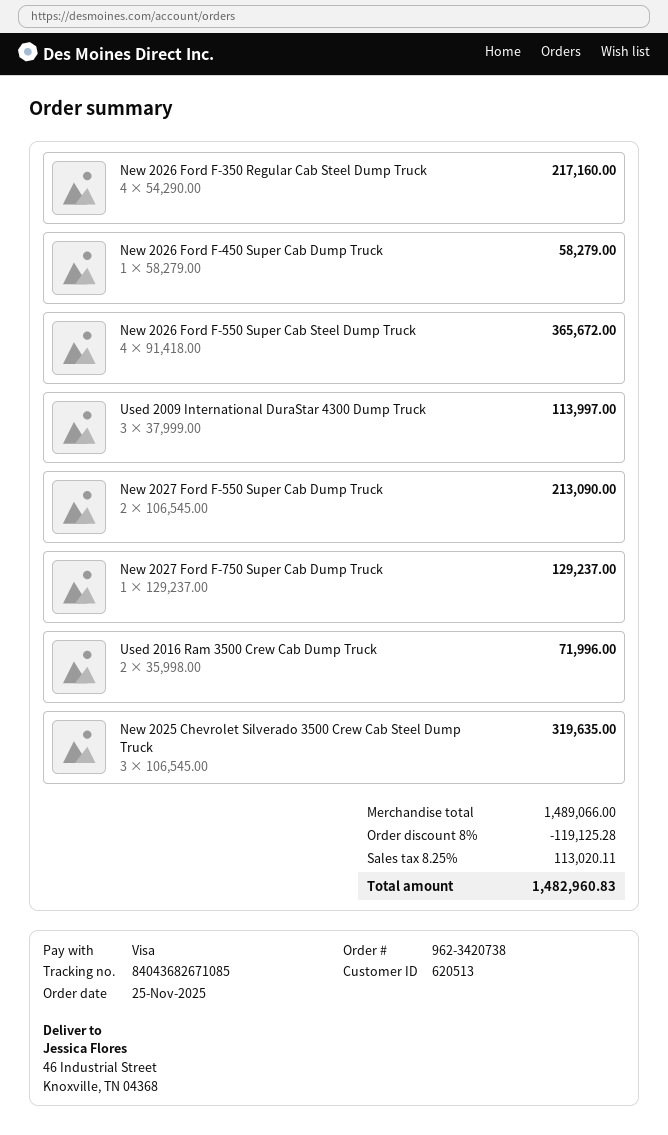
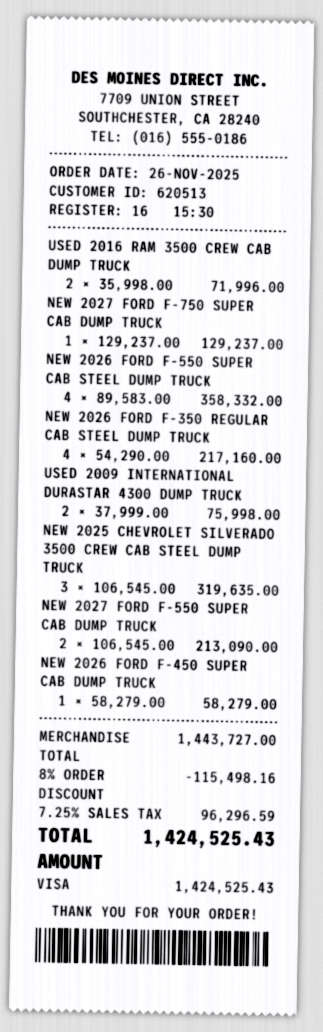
order date: 2025-11-25 -> 2025-11-26
New 2026 Ford F-550 Super Cab Steel Dump Truck: 4 x 91418.00 = 365672.00 -> 4 x 89583.00 = 358332.00
Used 2009 International DuraStar 4300 Dump Truck: 3 x 37999.00 = 113997.00 -> 2 x 37999.00 = 75998.00
subtotal: 1489066.00 -> 1443727.00
discount: 8% = 119125.28 -> 8% = 115498.16
tax: 8.25% = 113020.11 -> 7.25% = 96296.59
total: 1482960.83 -> 1424525.43

